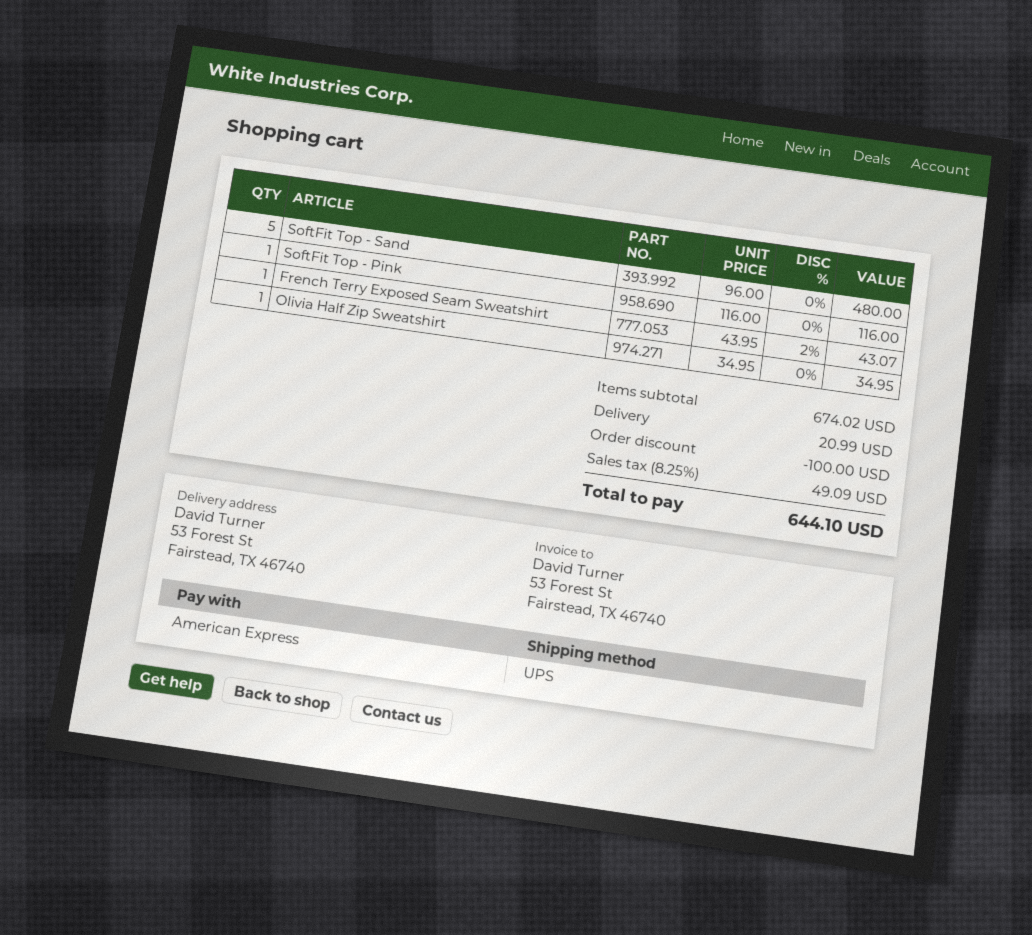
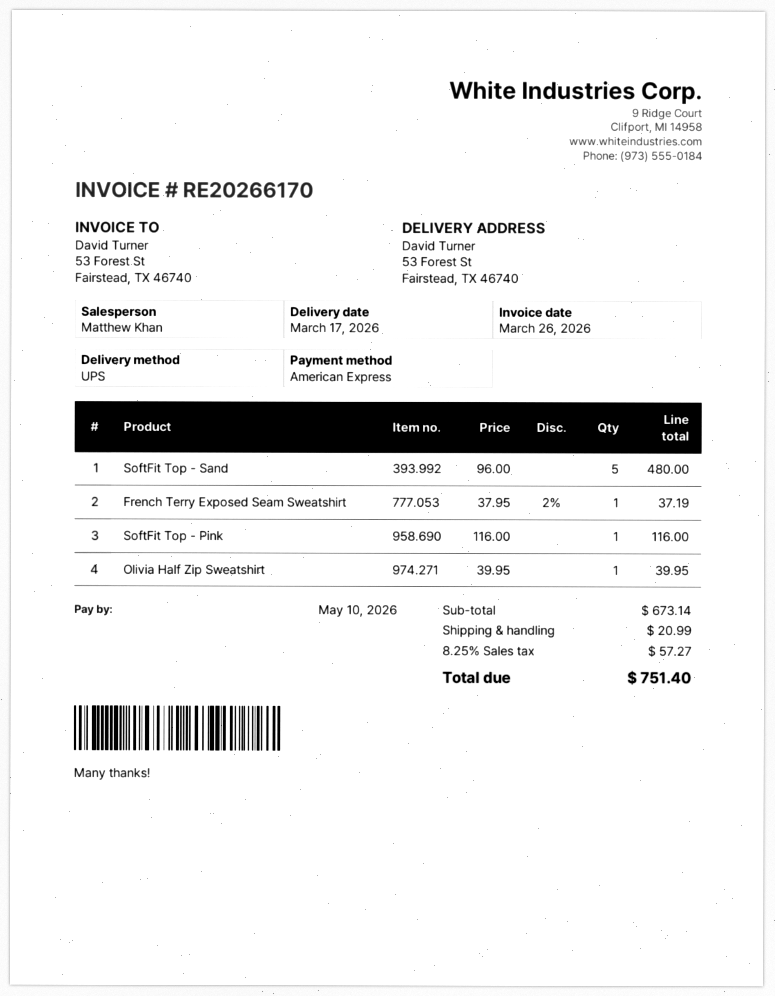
French Terry Exposed Seam Sweatshirt: 1 x 43.95 - 2% = 43.07 -> 1 x 37.95 - 2% = 37.19
Olivia Half Zip Sweatshirt: 1 x 34.95 = 34.95 -> 1 x 39.95 = 39.95
subtotal: 674.02 -> 673.14
discount: 100.00 -> none
tax: 8.25% = 49.09 -> 8.25% = 57.27
total: 644.10 -> 751.40

